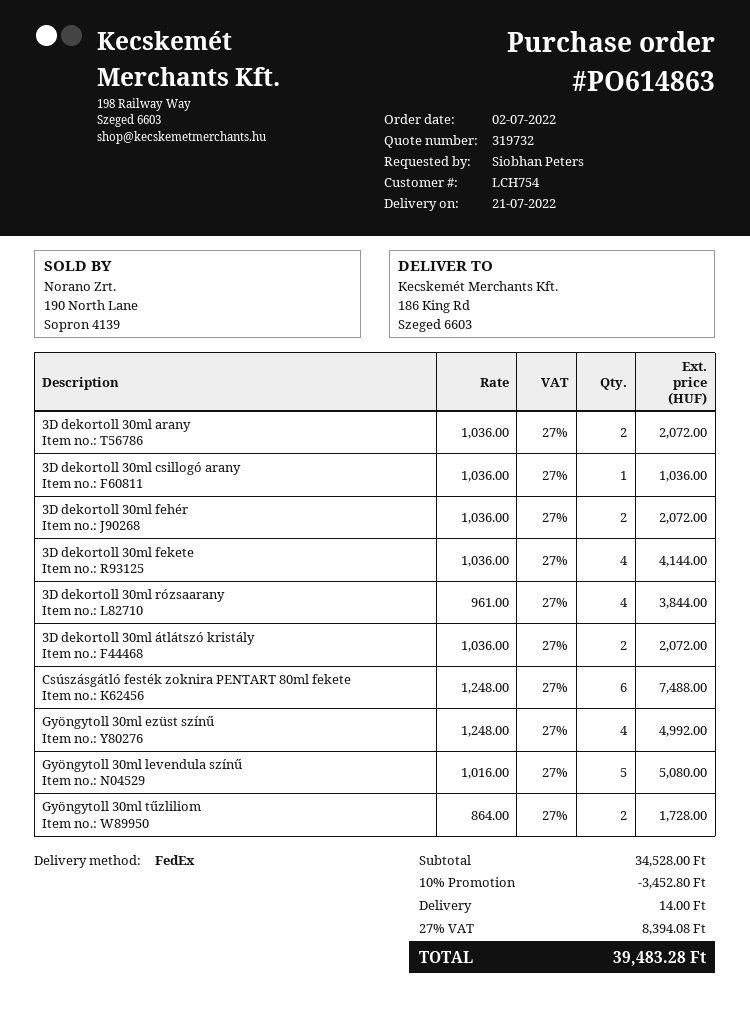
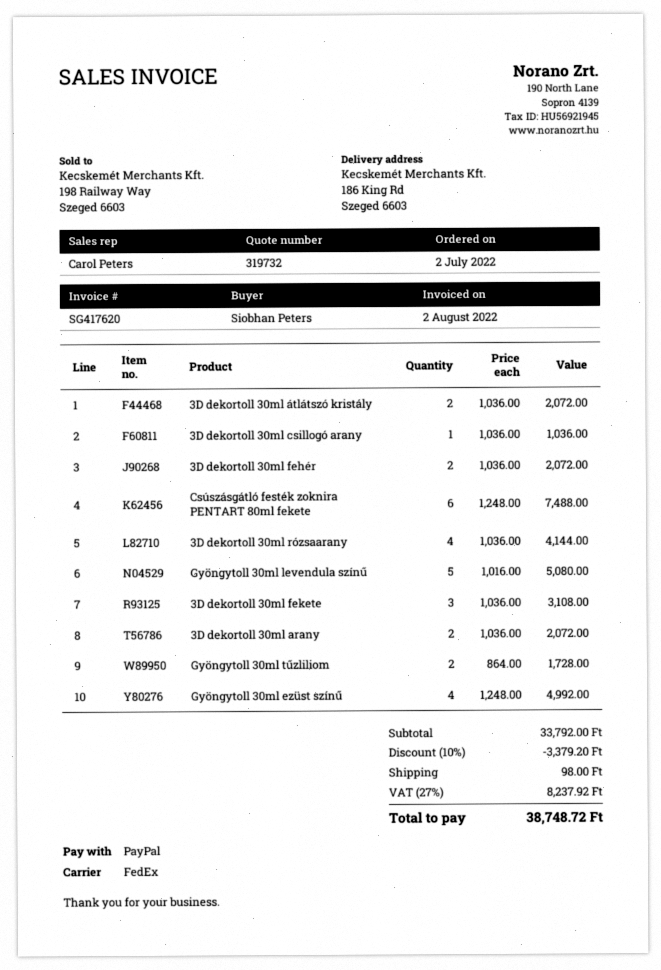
3D dekortoll 30ml fekete: 4 x 1036.00 = 4144.00 -> 3 x 1036.00 = 3108.00
3D dekortoll 30ml rózsaarany: 4 x 961.00 = 3844.00 -> 4 x 1036.00 = 4144.00
subtotal: 34528.00 -> 33792.00
discount: 10% = 3452.80 -> 10% = 3379.20
shipping: 14.00 -> 98.00
tax: 27% = 8394.08 -> 27% = 8237.92
total: 39483.28 -> 38748.72

